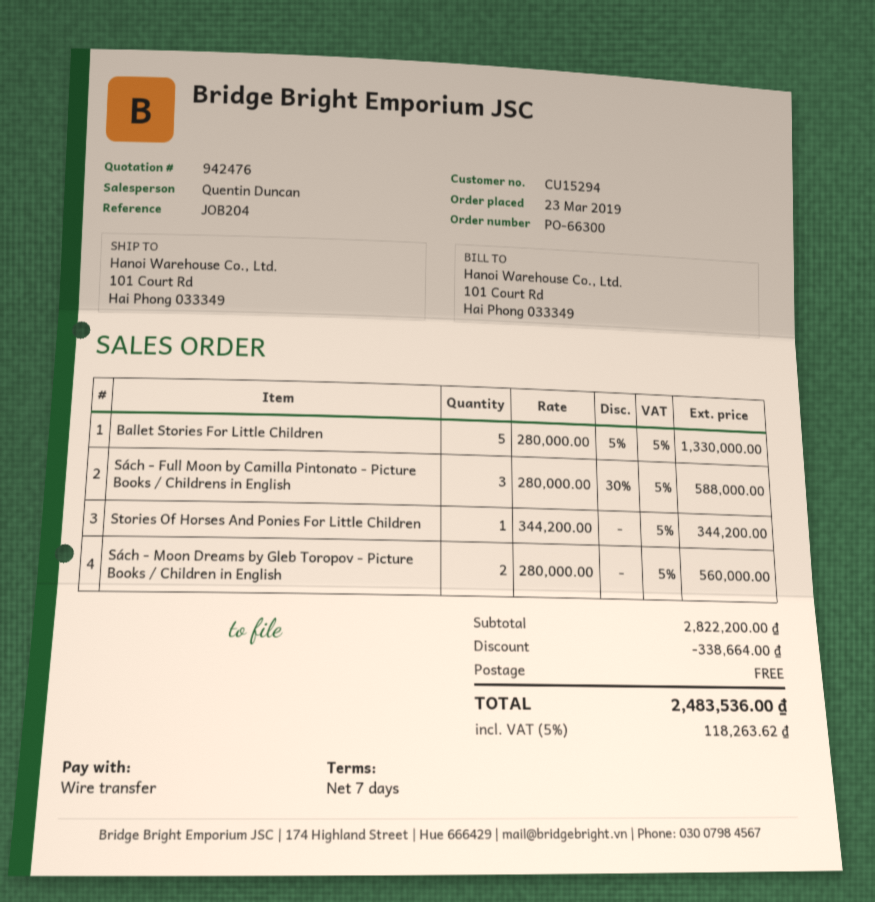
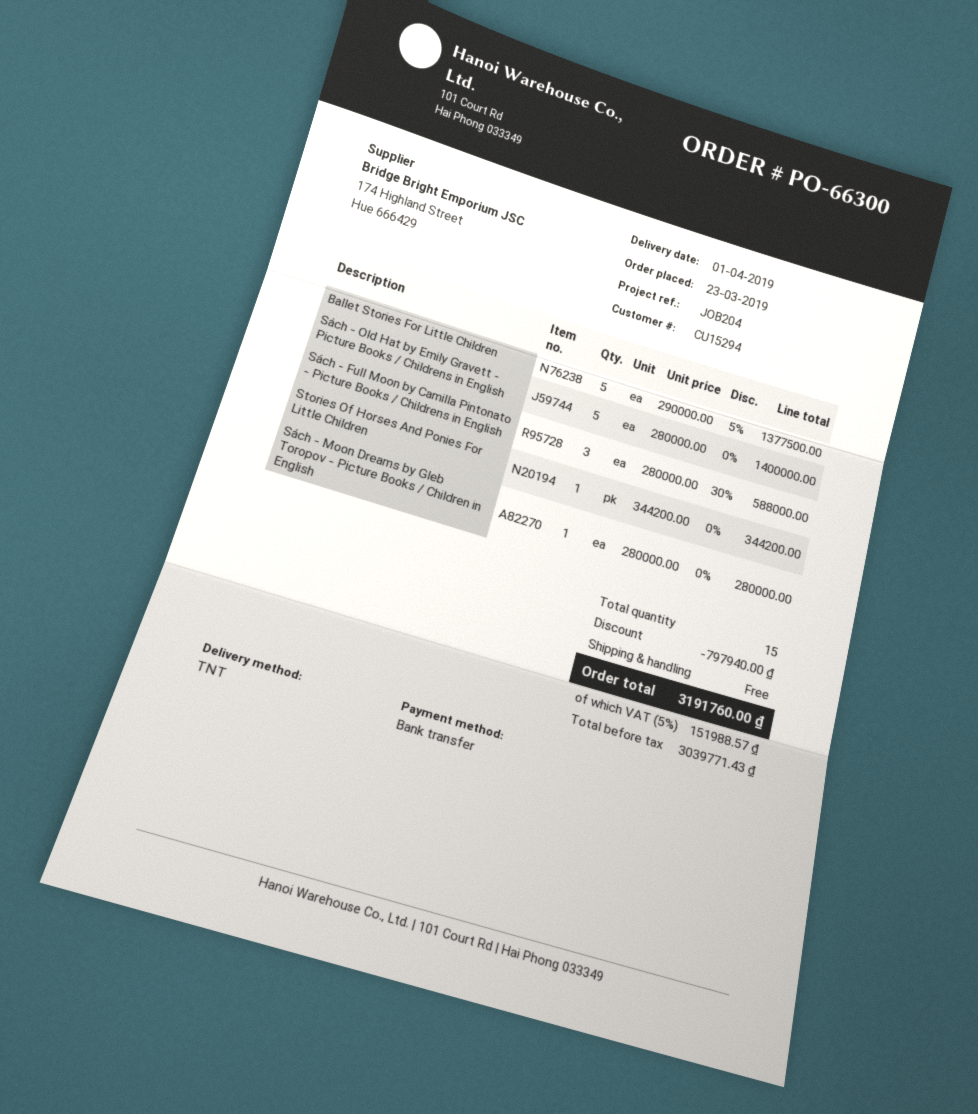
Ballet Stories For Little Children: 5 x 280000.00 - 5% = 1330000.00 -> 5 x 290000.00 - 5% = 1377500.00
Sách - Moon Dreams by Gleb Toropov - Picture Books / Children in English: 2 x 280000.00 = 560000.00 -> 1 x 280000.00 = 280000.00
Sách - Old Hat by Emily Gravett - Picture Books / Childrens in English: none -> 5 x 280000.00 = 1400000.00
discount: 338664.00 -> 797940.00
tax: 5% = 118263.62 -> 5% = 151988.57
total: 2483536.00 -> 3191760.00

